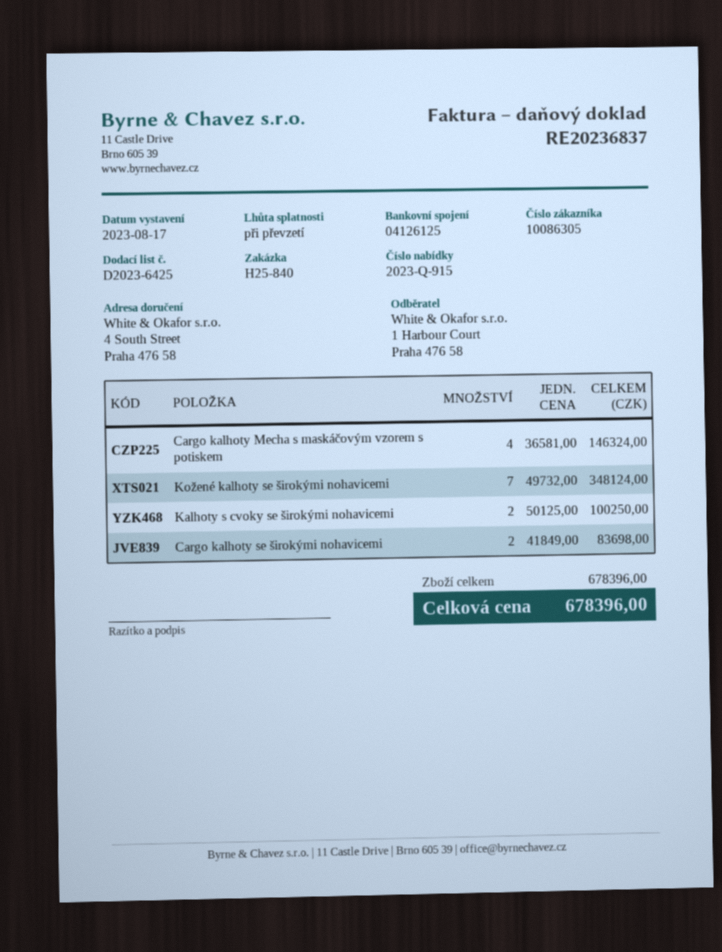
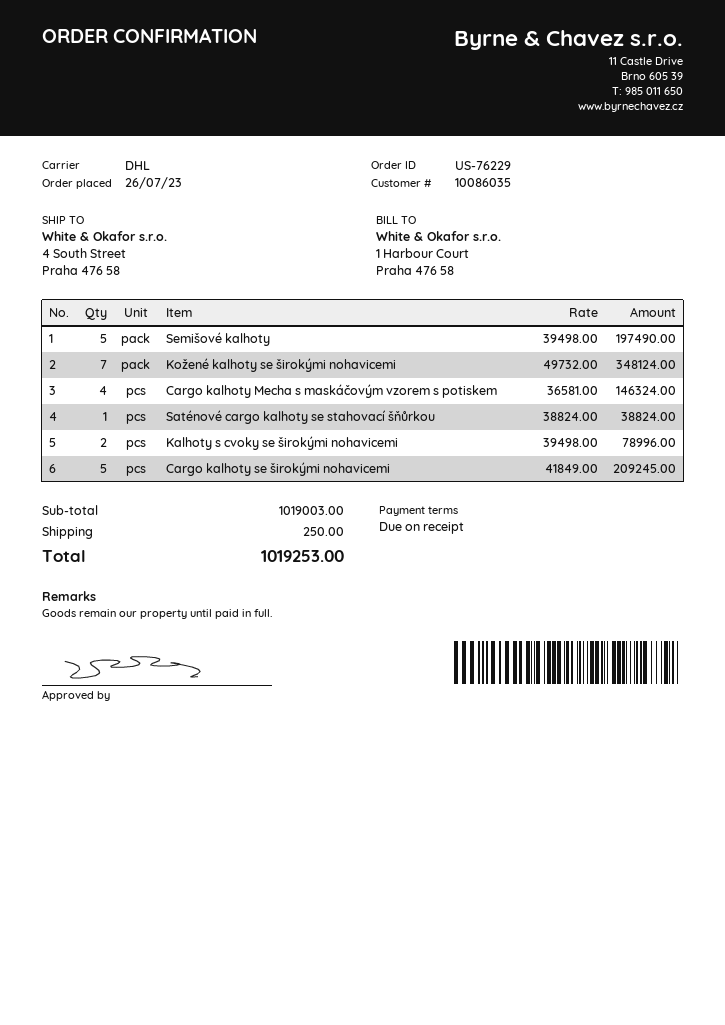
customer number: 10086305 -> 10086035
Kalhoty s cvoky se širokými nohavicemi: 2 x 50125.00 = 100250.00 -> 2 x 39498.00 = 78996.00
Cargo kalhoty se širokými nohavicemi: 2 x 41849.00 = 83698.00 -> 5 x 41849.00 = 209245.00
Semišové kalhoty: none -> 5 x 39498.00 = 197490.00
Saténové cargo kalhoty se stahovací šňůrkou: none -> 1 x 38824.00 = 38824.00
subtotal: 678396.00 -> 1019003.00
shipping: none -> 250.00
total: 678396.00 -> 1019253.00

